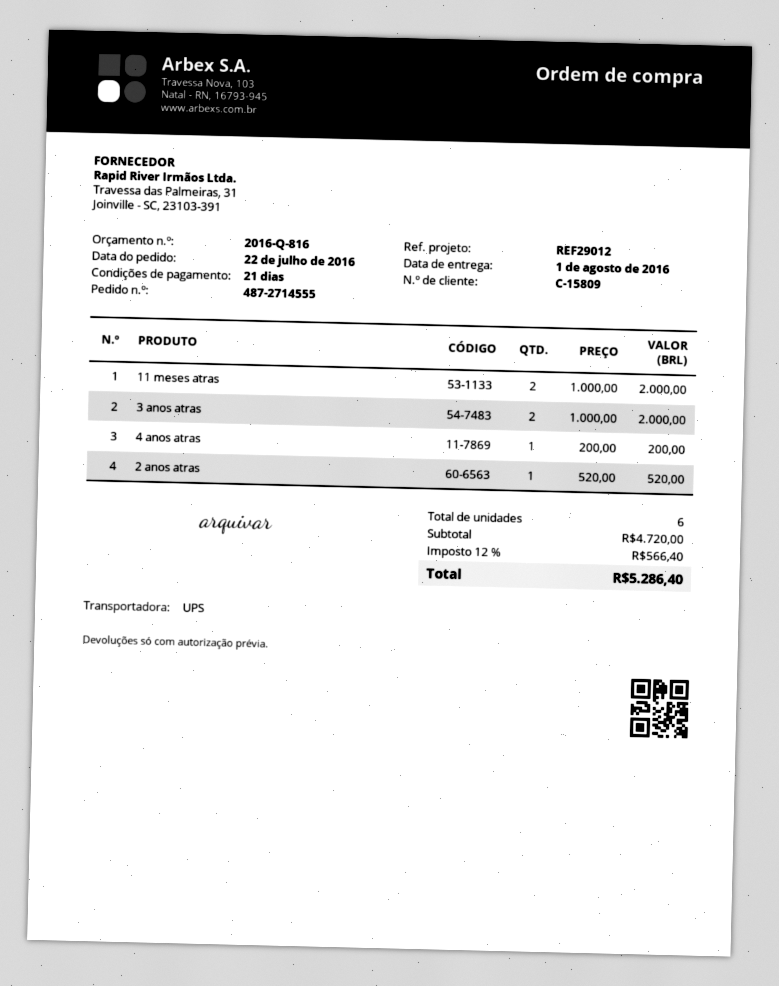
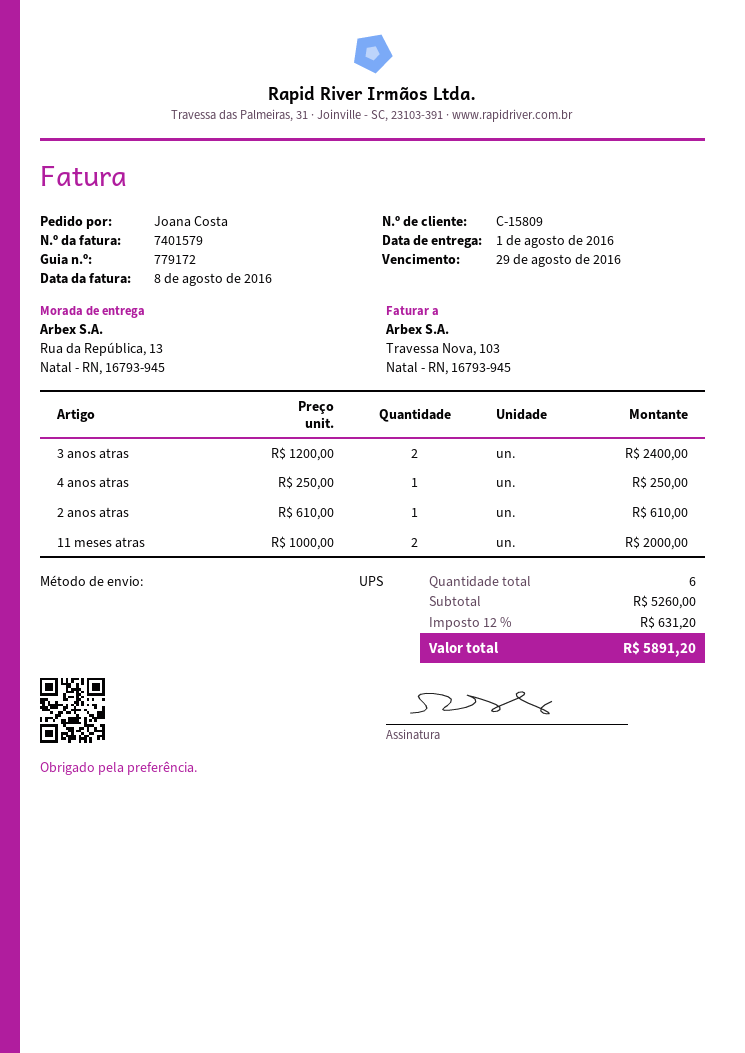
3 anos atras: 2 x 1000.00 = 2000.00 -> 2 x 1200.00 = 2400.00
4 anos atras: 1 x 200.00 = 200.00 -> 1 x 250.00 = 250.00
2 anos atras: 1 x 520.00 = 520.00 -> 1 x 610.00 = 610.00
subtotal: 4720.00 -> 5260.00
tax: 12% = 566.40 -> 12% = 631.20
total: 5286.40 -> 5891.20

